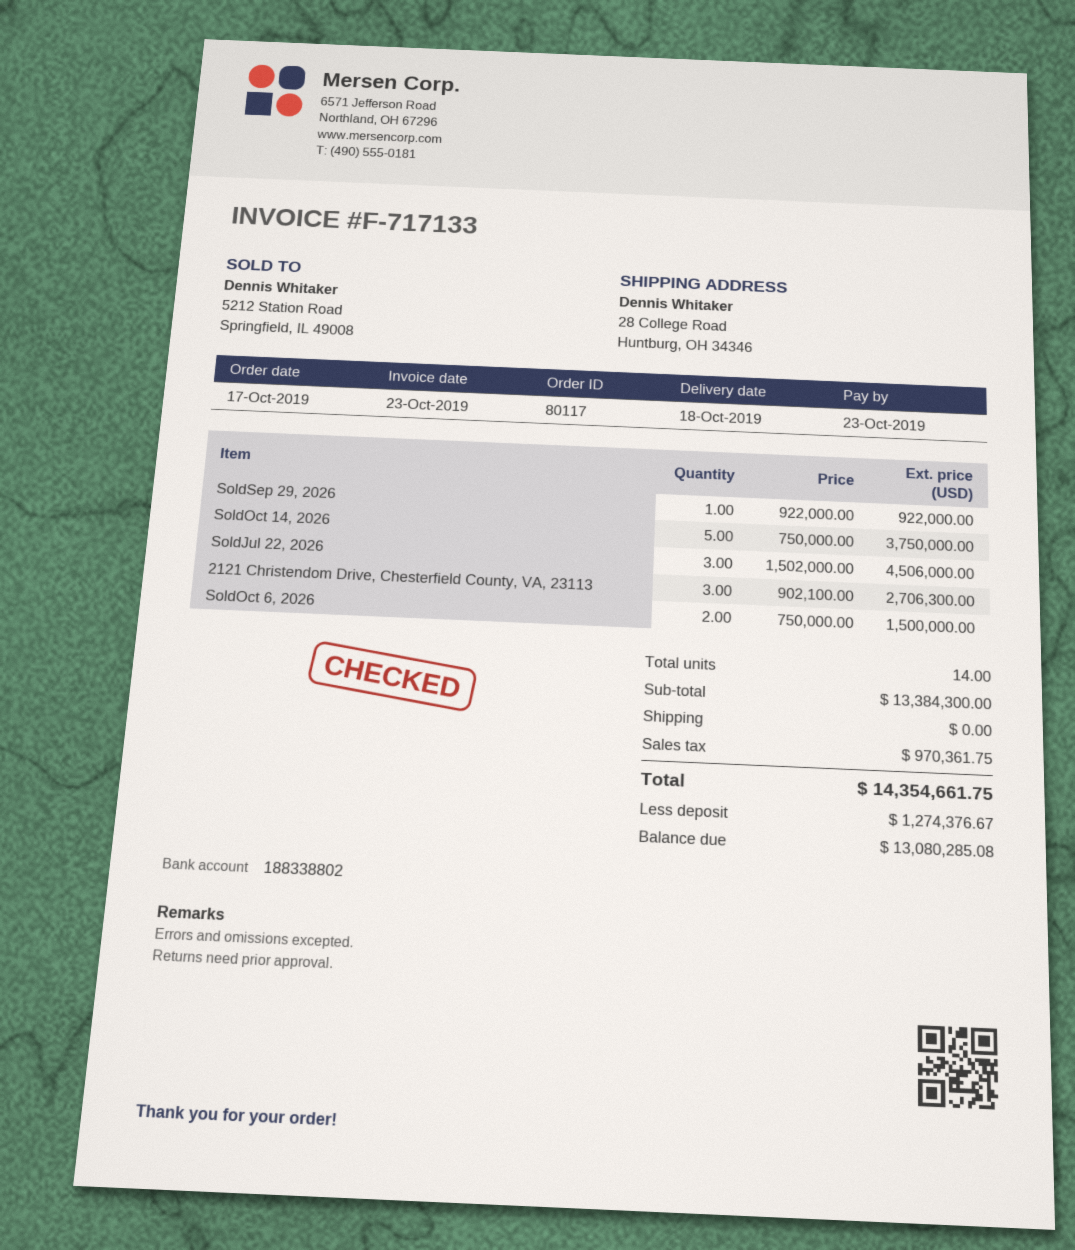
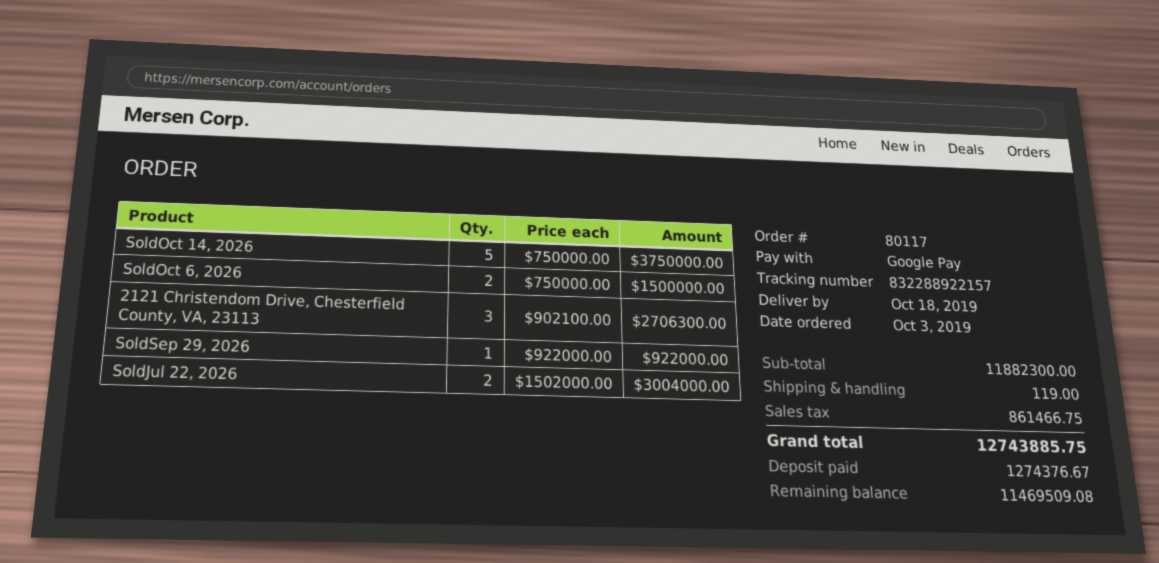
order date: 2019-10-17 -> 2019-10-03
SoldJul 22, 2026: 3 x 1502000.00 = 4506000.00 -> 2 x 1502000.00 = 3004000.00
subtotal: 13384300.00 -> 11882300.00
shipping: 0.00 -> 119.00
tax: 970361.75 -> 861466.75
total: 14354661.75 -> 12743885.75
balance: 13080285.08 -> 11469509.08

